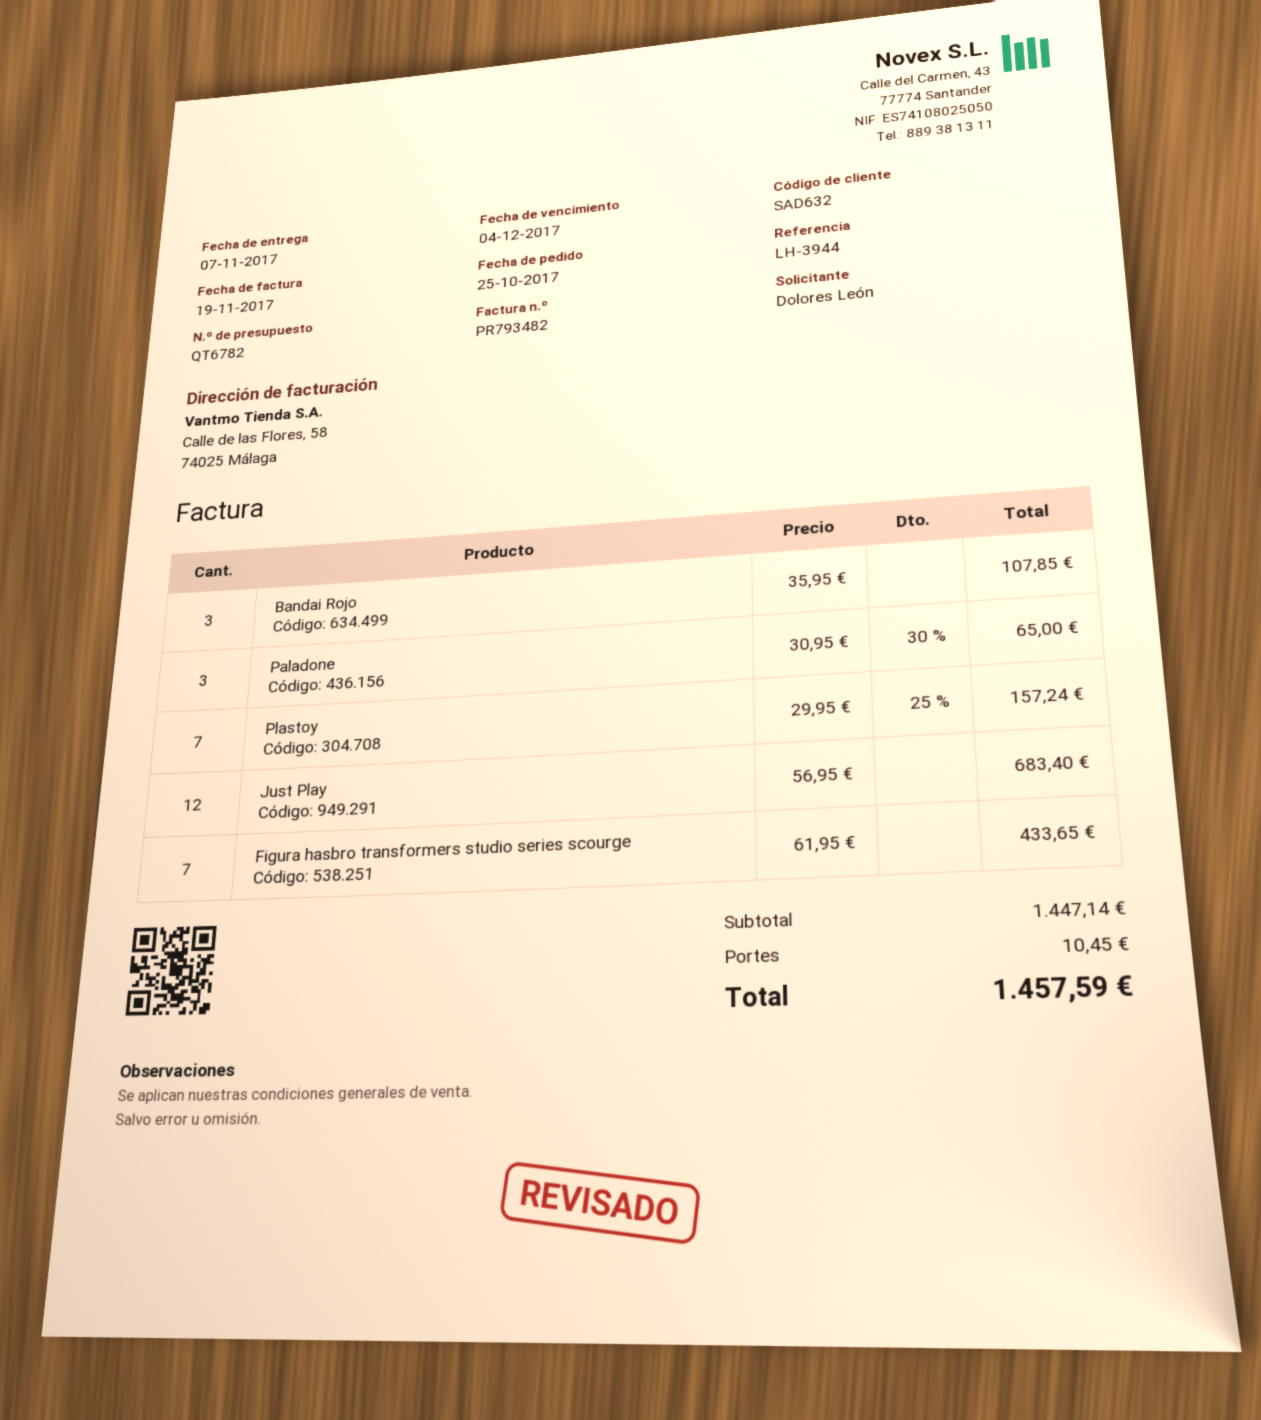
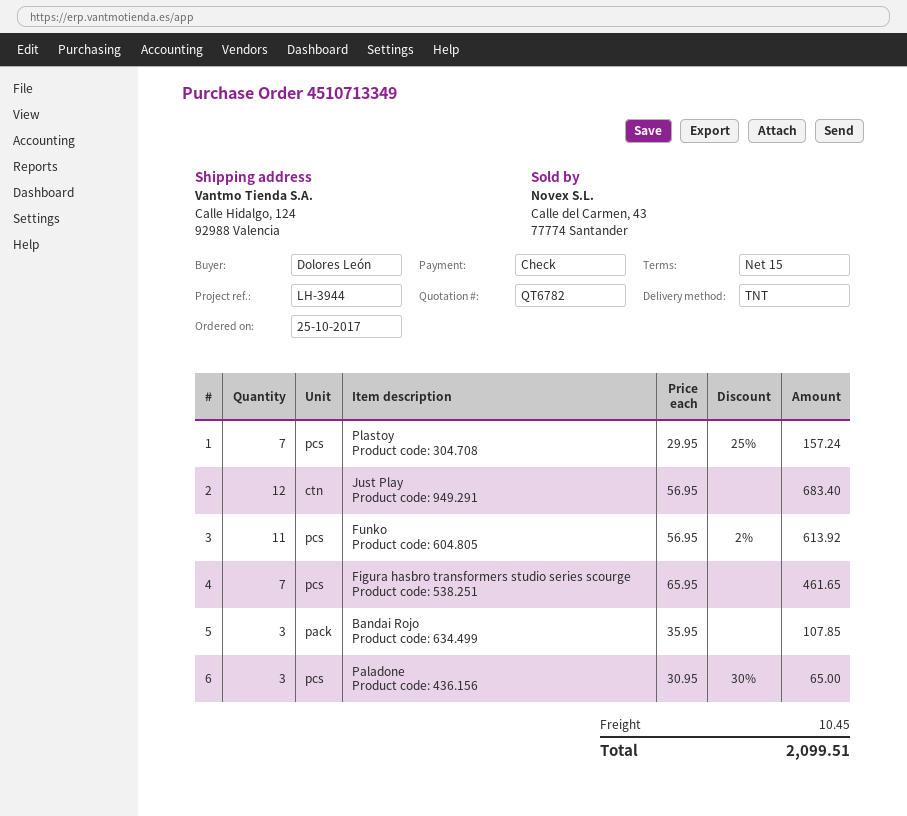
Figura hasbro transformers studio series scourge: 7 x 61.95 = 433.65 -> 7 x 65.95 = 461.65
Funko: none -> 11 x 56.95 - 2% = 613.92
total: 1457.59 -> 2099.51

